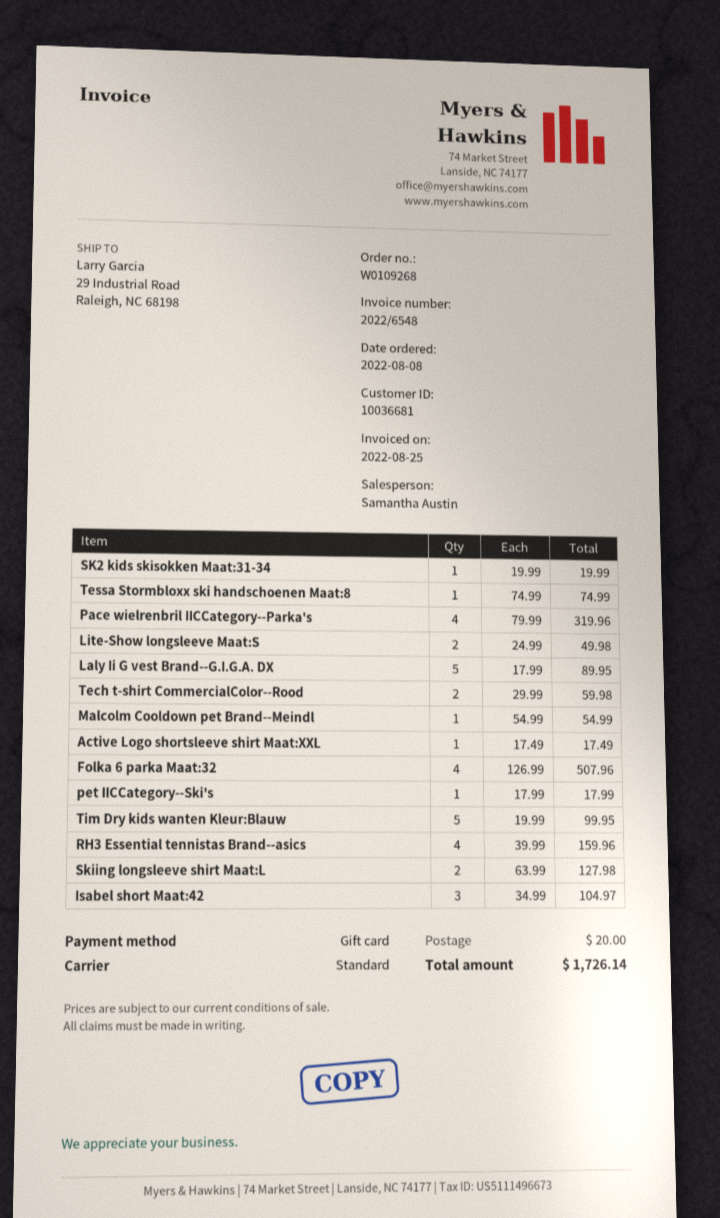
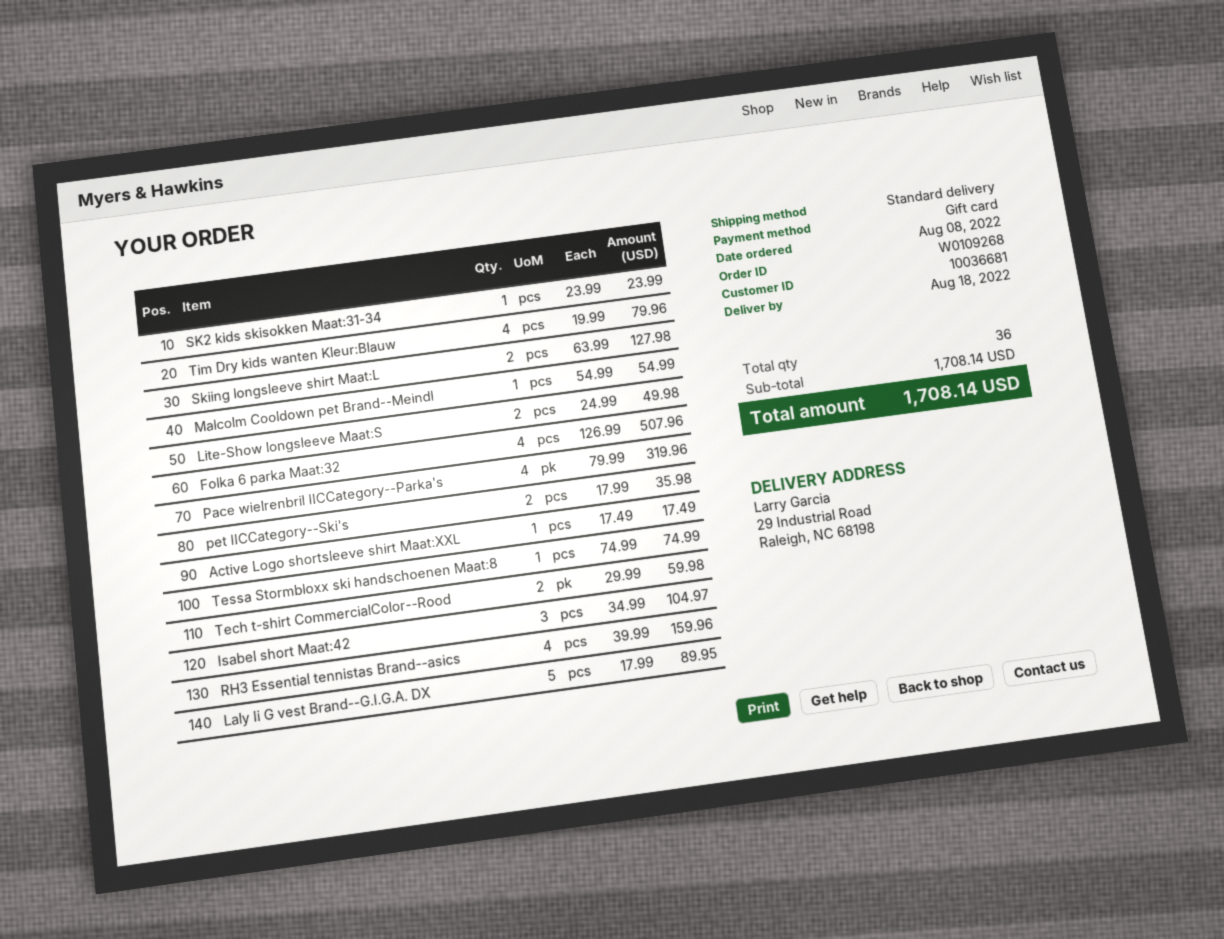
SK2 kids skisokken Maat:31-34: 1 x 19.99 = 19.99 -> 1 x 23.99 = 23.99
pet IICCategory--Ski's: 1 x 17.99 = 17.99 -> 2 x 17.99 = 35.98
Tim Dry kids wanten Kleur:Blauw: 5 x 19.99 = 99.95 -> 4 x 19.99 = 79.96
shipping: 20.00 -> none
total: 1726.14 -> 1708.14

